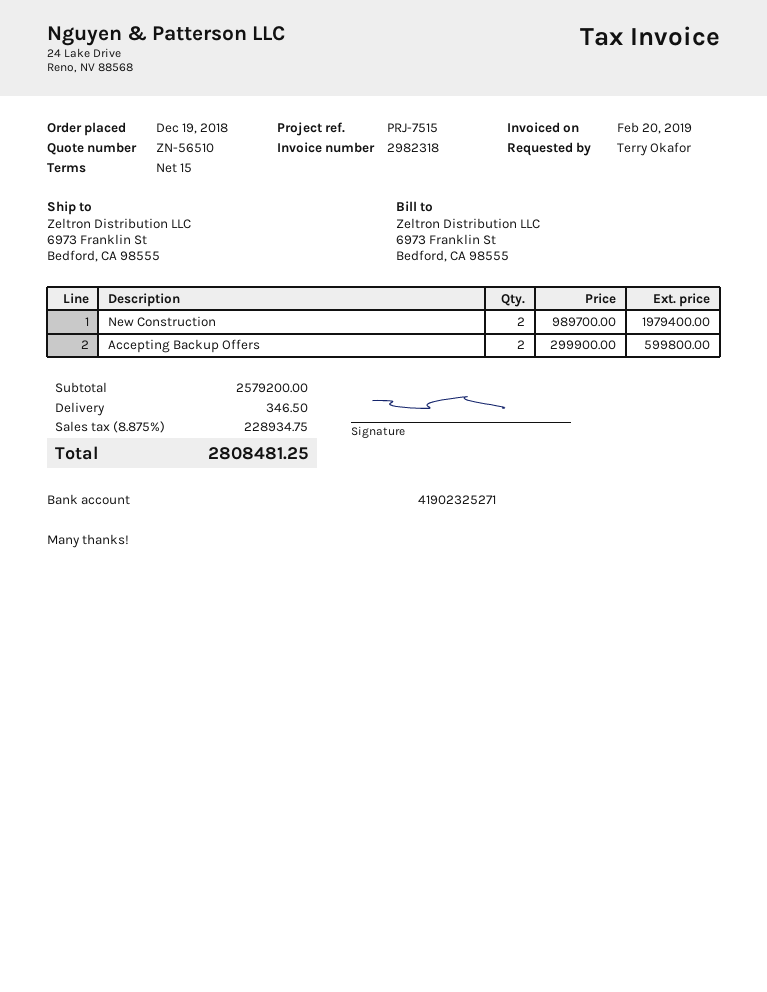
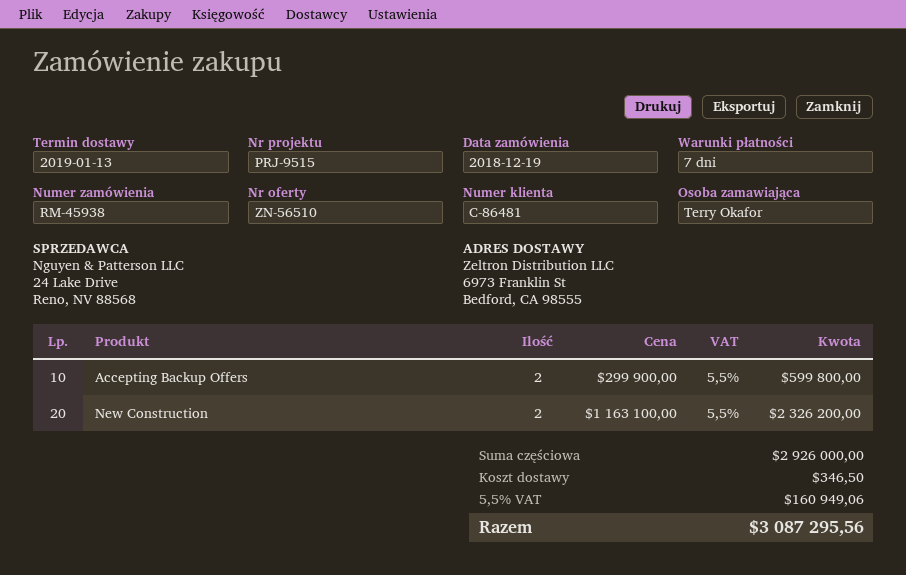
payment terms: 15 days -> 7 days
reference: PRJ-7515 -> PRJ-9515
New Construction: 2 x 989700.00 = 1979400.00 -> 2 x 1163100.00 = 2326200.00
subtotal: 2579200.00 -> 2926000.00
tax: 8.875% = 228934.75 -> 5.5% = 160949.06
total: 2808481.25 -> 3087295.56

